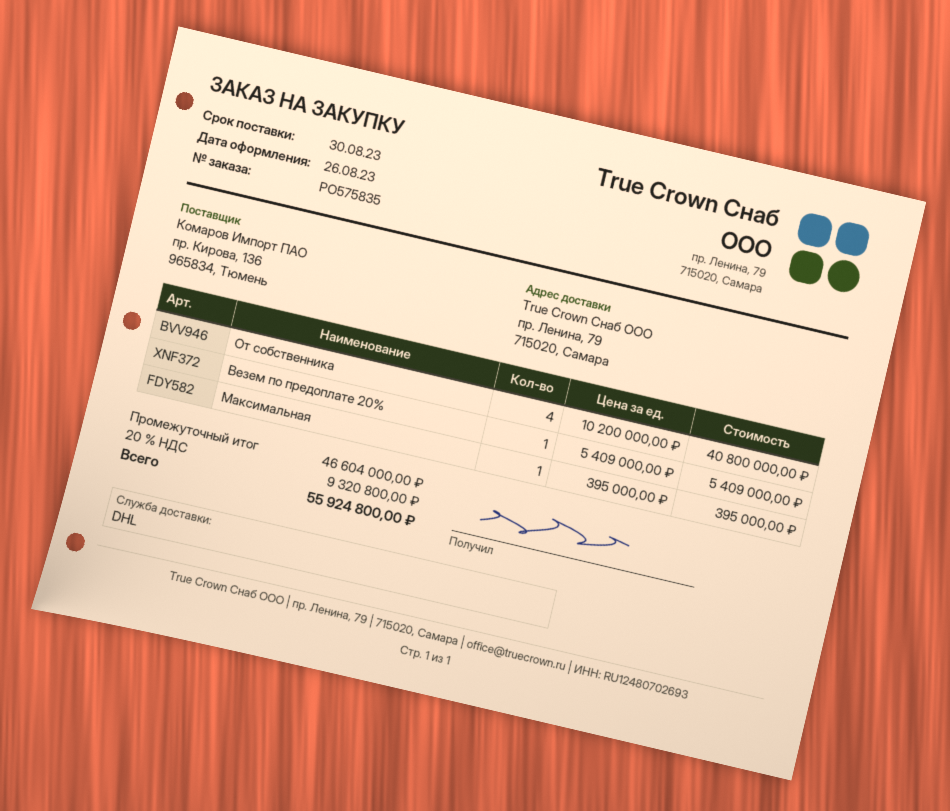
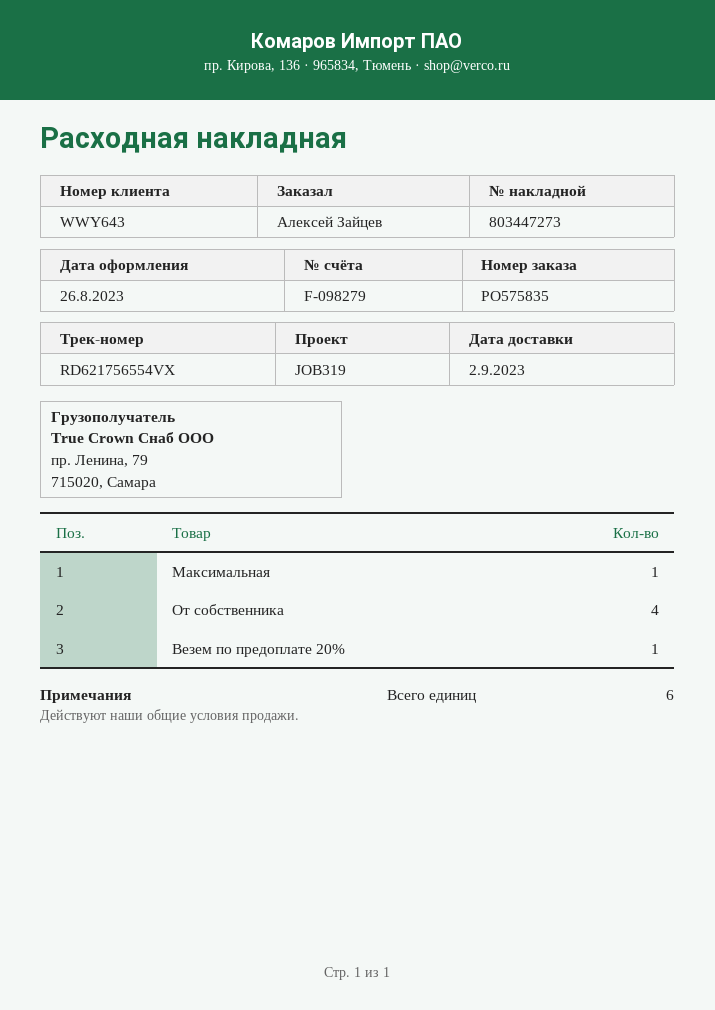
delivery date: 2023-08-30 -> 2023-09-02

